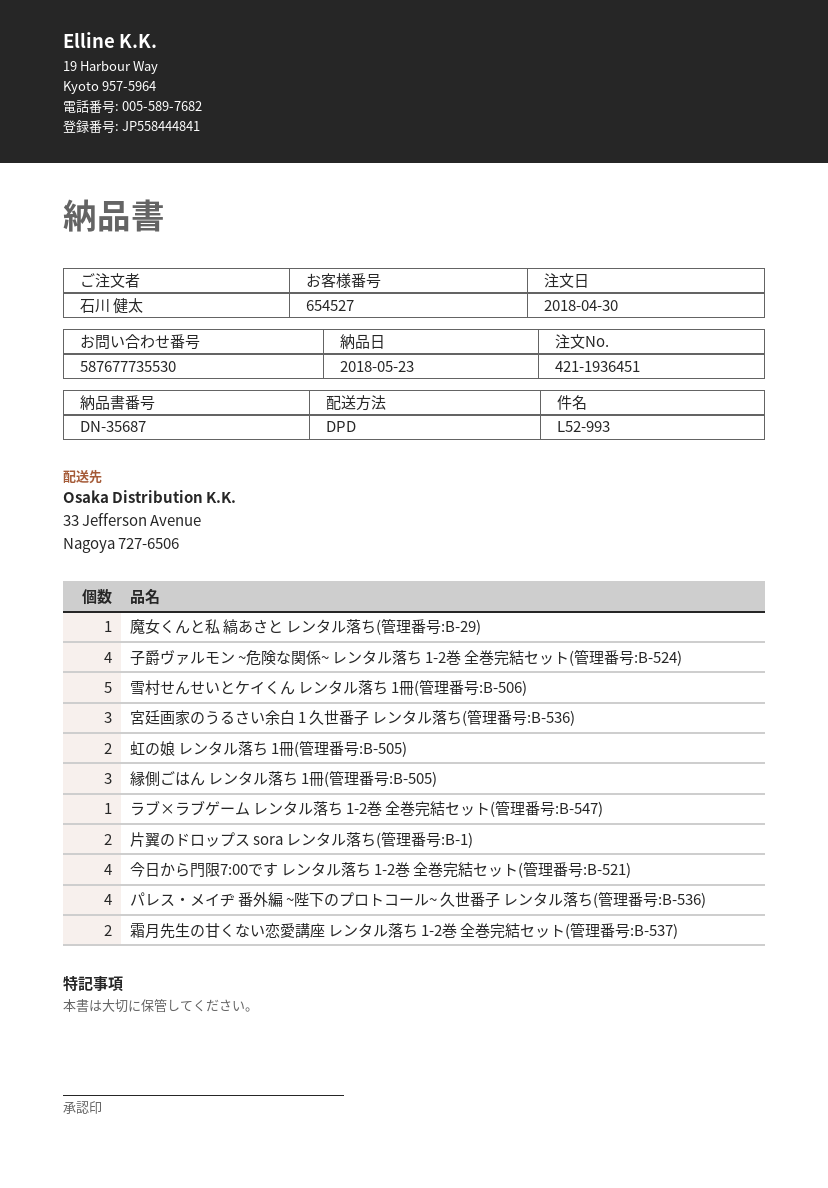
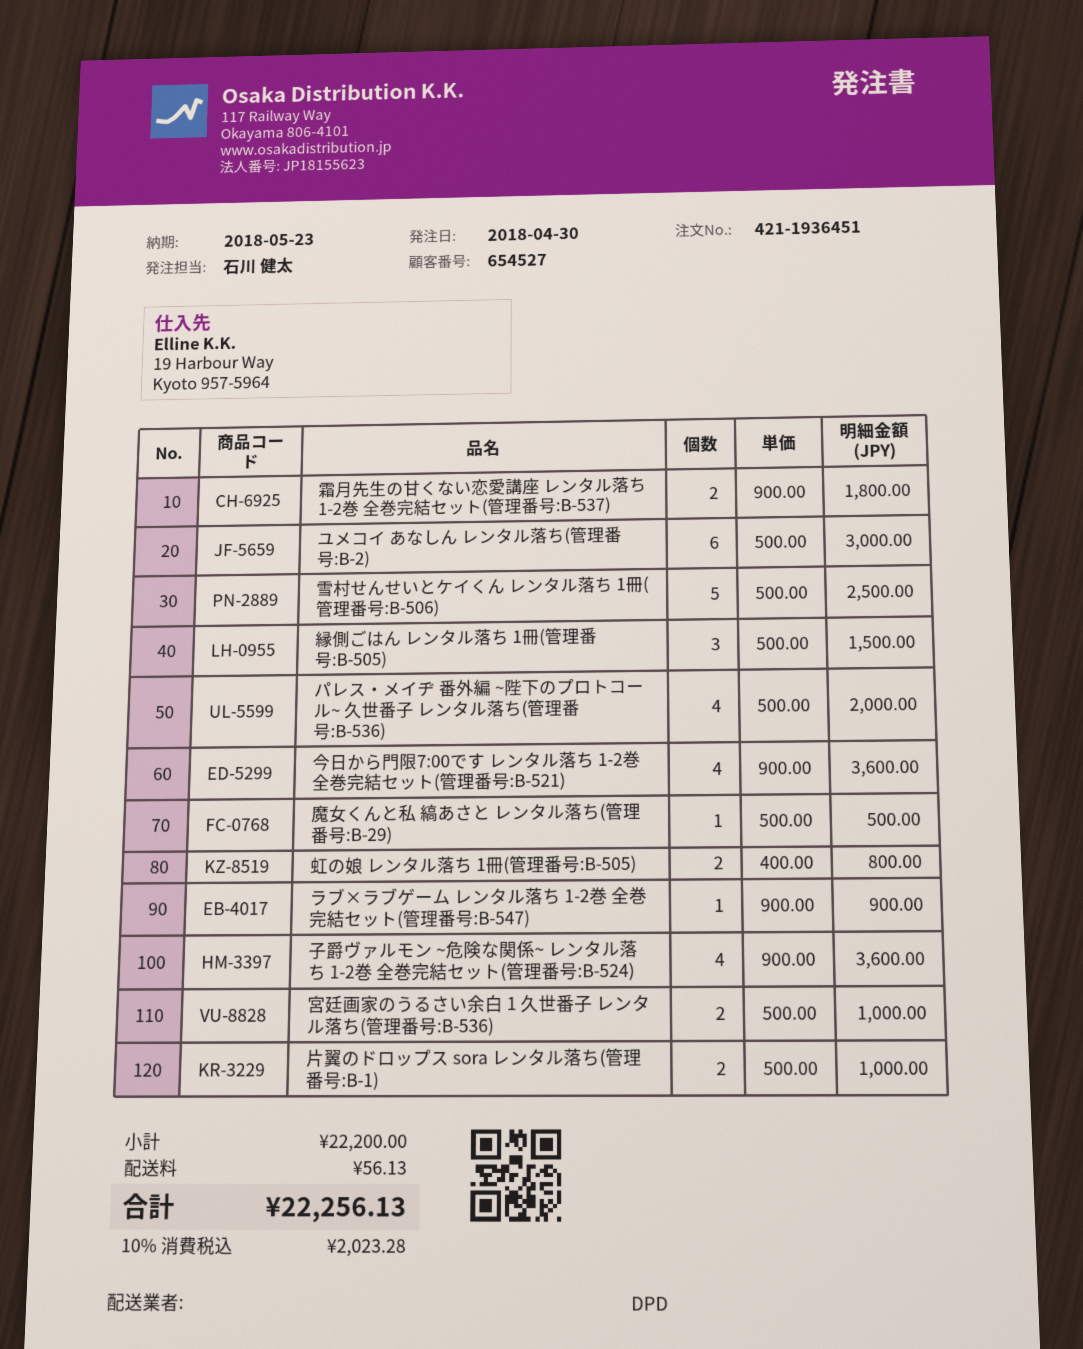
宮廷画家のうるさい余白 1 久世番子 レンタル落ち(管理番号:B-536): 3 -> 2
ユメコイ あなしん レンタル落ち(管理番号:B-2): none -> 6

